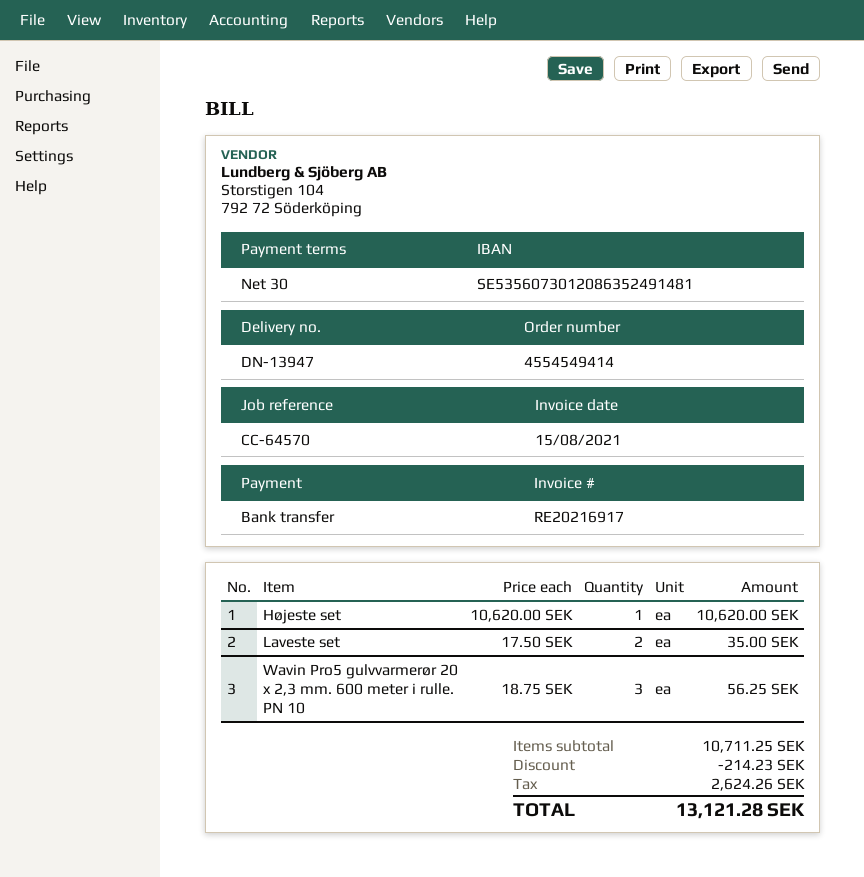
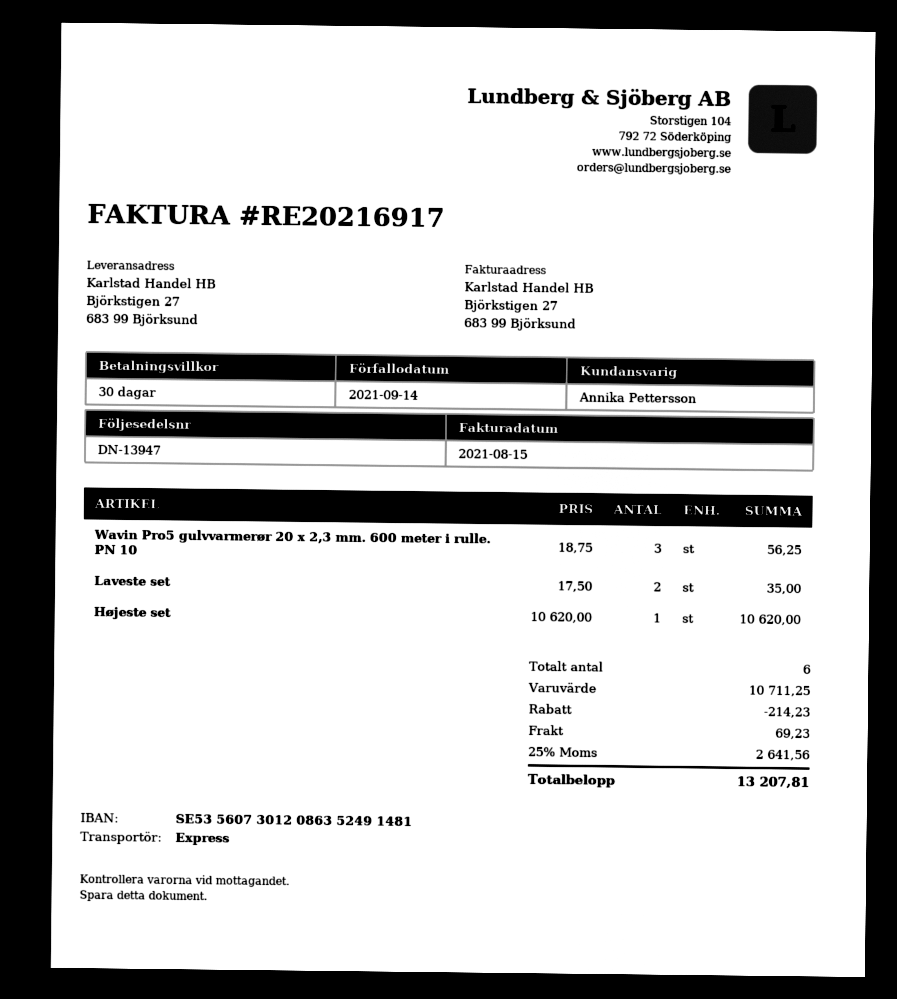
shipping: none -> 69.23
tax: 2624.26 -> 2641.56
total: 13121.28 -> 13207.81

